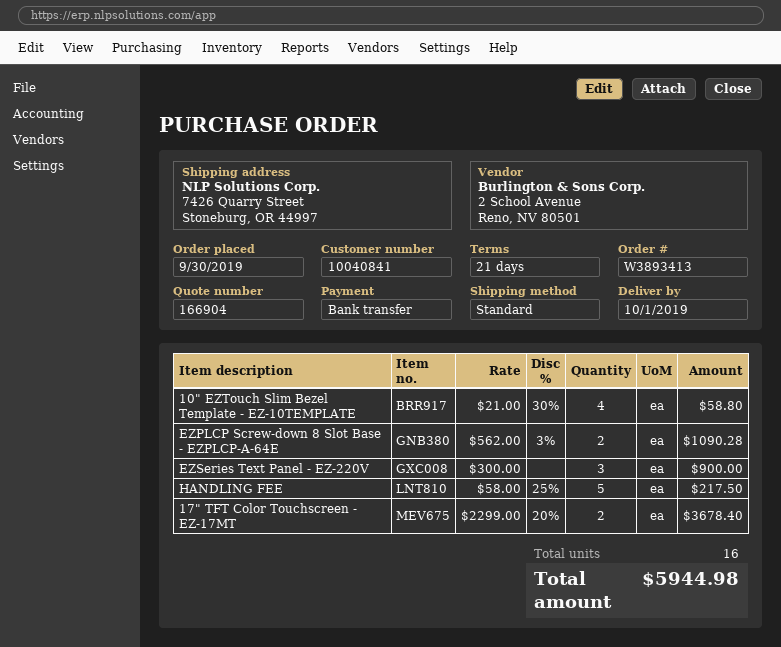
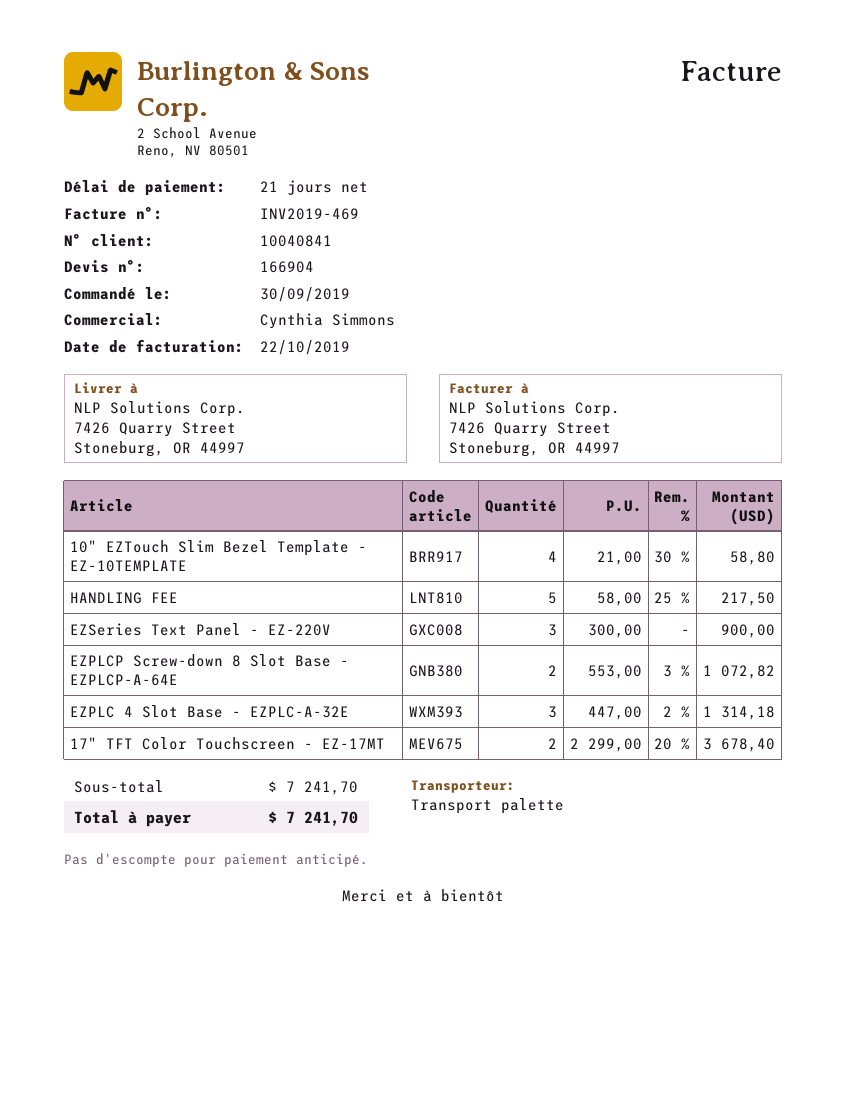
shipping method: standard -> pallet freight
EZPLCP Screw-down 8 Slot Base - EZPLCP-A-64E: 2 x 562.00 - 3% = 1090.28 -> 2 x 553.00 - 3% = 1072.82
EZPLC 4 Slot Base - EZPLC-A-32E: none -> 3 x 447.00 - 2% = 1314.18
total: 5944.98 -> 7241.70

